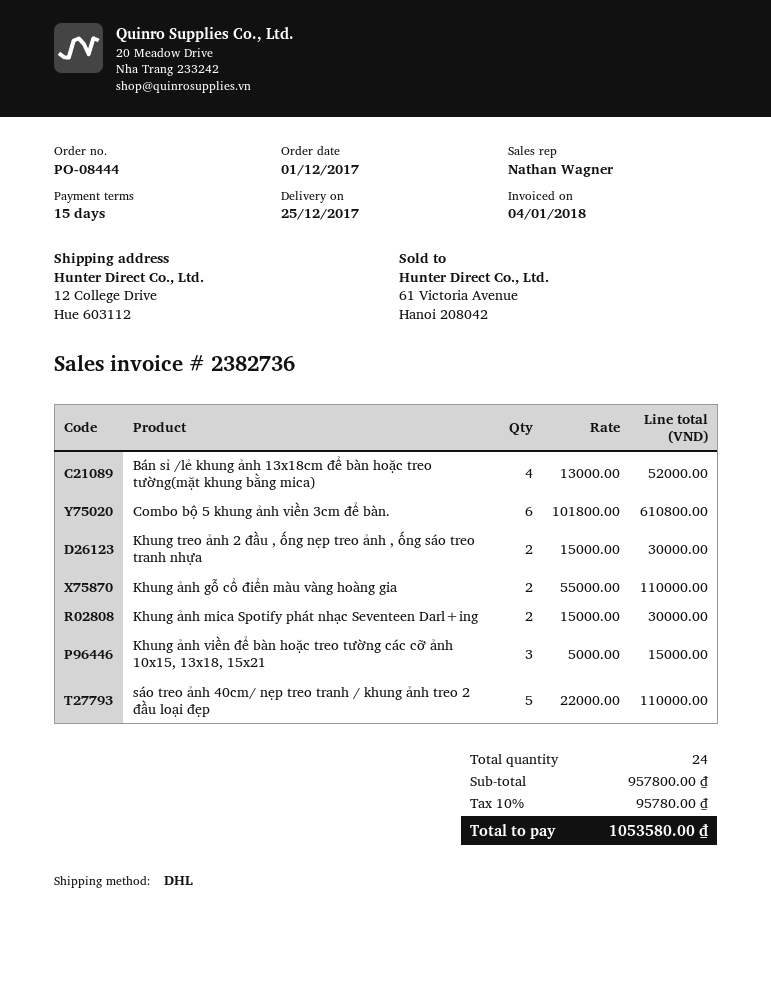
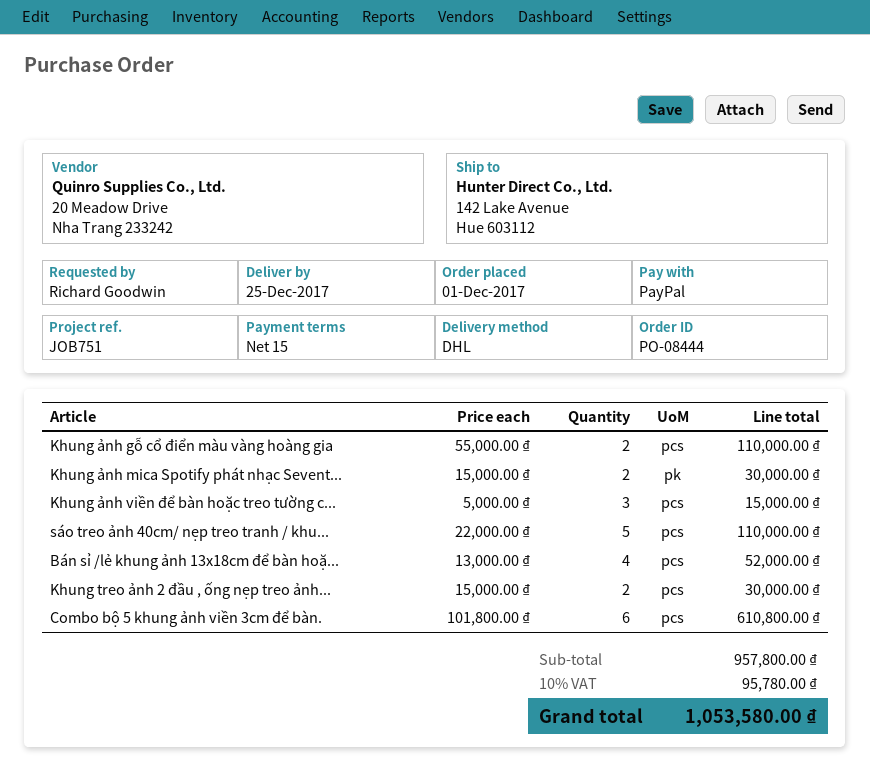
ship to: 12 College Drive, Hue 603112 -> 142 Lake Avenue, Hue 603112

